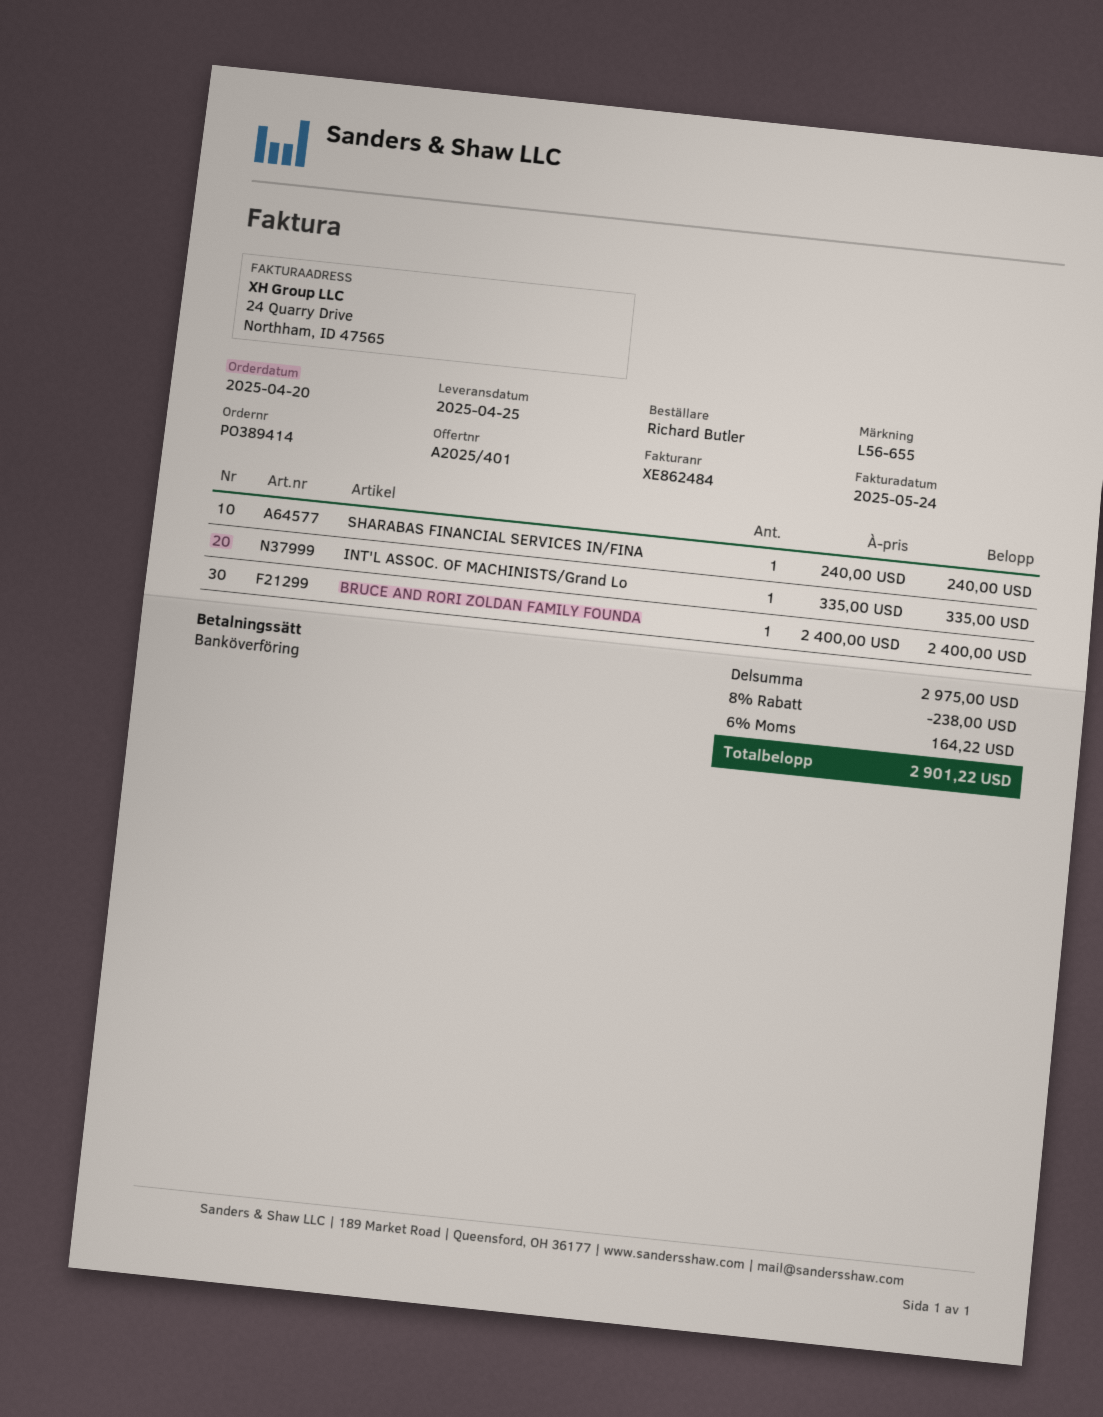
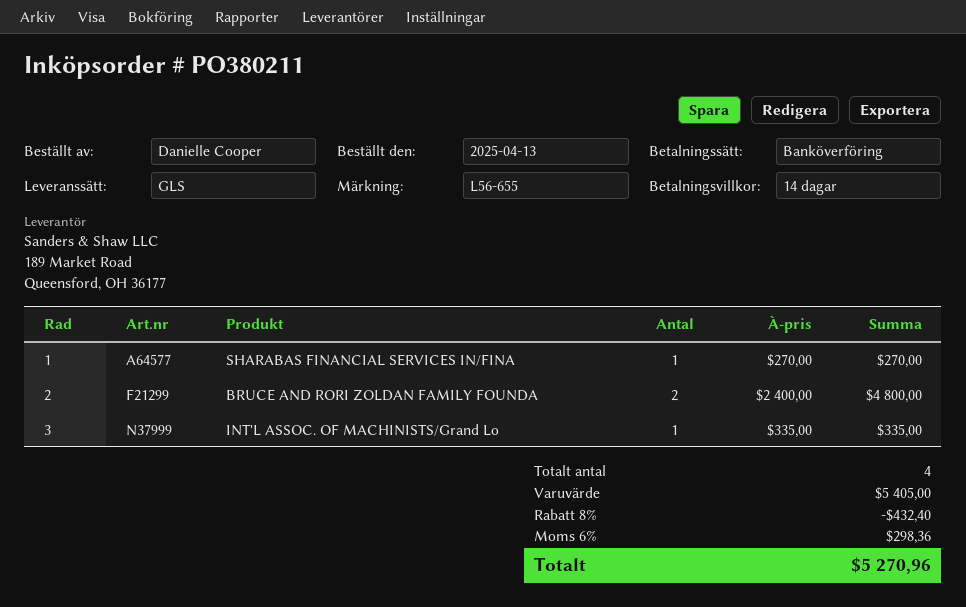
order number: PO389414 -> PO380211
order date: 2025-04-20 -> 2025-04-13
ordered by: Richard Butler -> Danielle Cooper
SHARABAS FINANCIAL SERVICES IN/FINA: 1 x 240.00 = 240.00 -> 1 x 270.00 = 270.00
BRUCE AND RORI ZOLDAN FAMILY FOUNDA: 1 x 2400.00 = 2400.00 -> 2 x 2400.00 = 4800.00
subtotal: 2975.00 -> 5405.00
discount: 8% = 238.00 -> 8% = 432.40
tax: 6% = 164.22 -> 6% = 298.36
total: 2901.22 -> 5270.96

